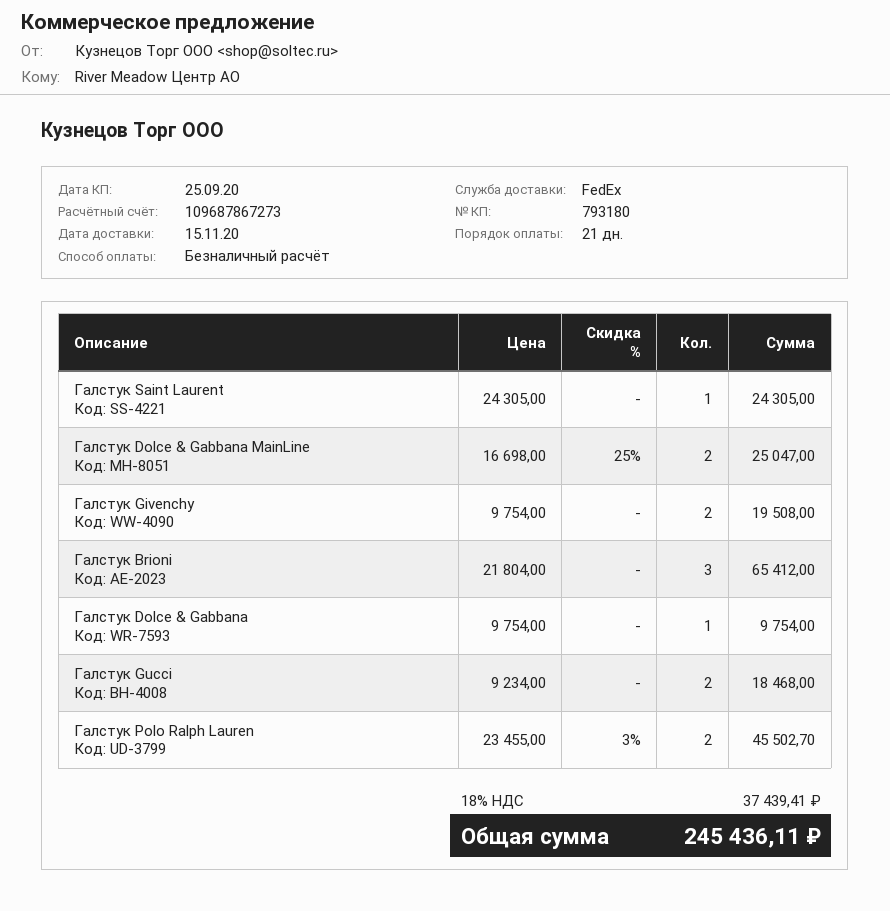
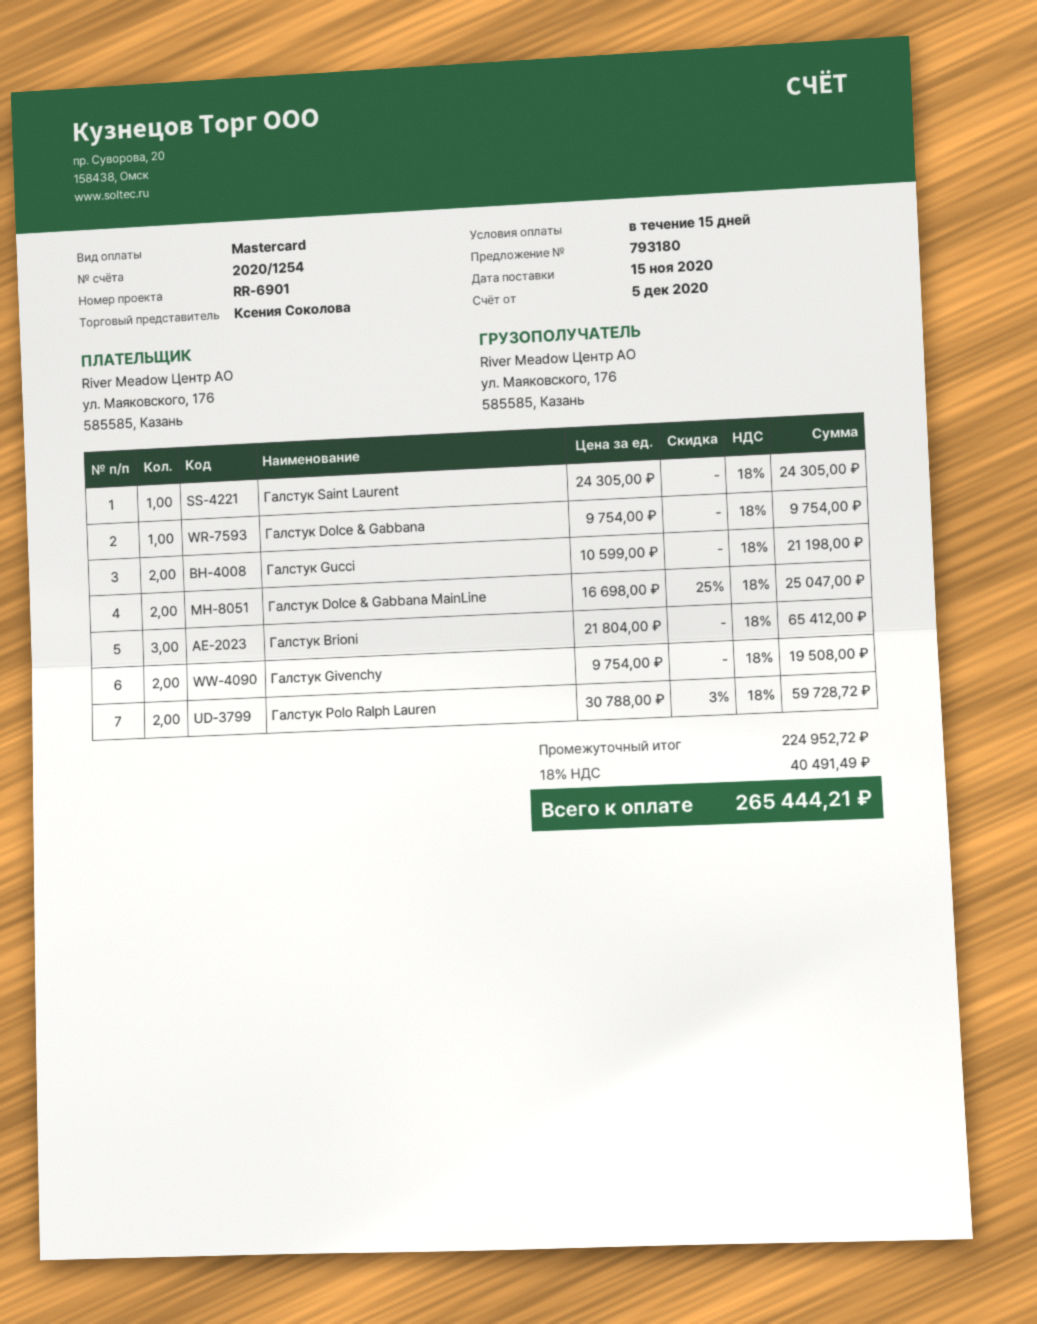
payment terms: 21 days -> 15 days
payment method: bank transfer -> Mastercard
Галстук Gucci: 2 x 9234.00 = 18468.00 -> 2 x 10599.00 = 21198.00
Галстук Polo Ralph Lauren: 2 x 23455.00 - 3% = 45502.70 -> 2 x 30788.00 - 3% = 59728.72
tax: 18% = 37439.41 -> 18% = 40491.49
total: 245436.11 -> 265444.21

